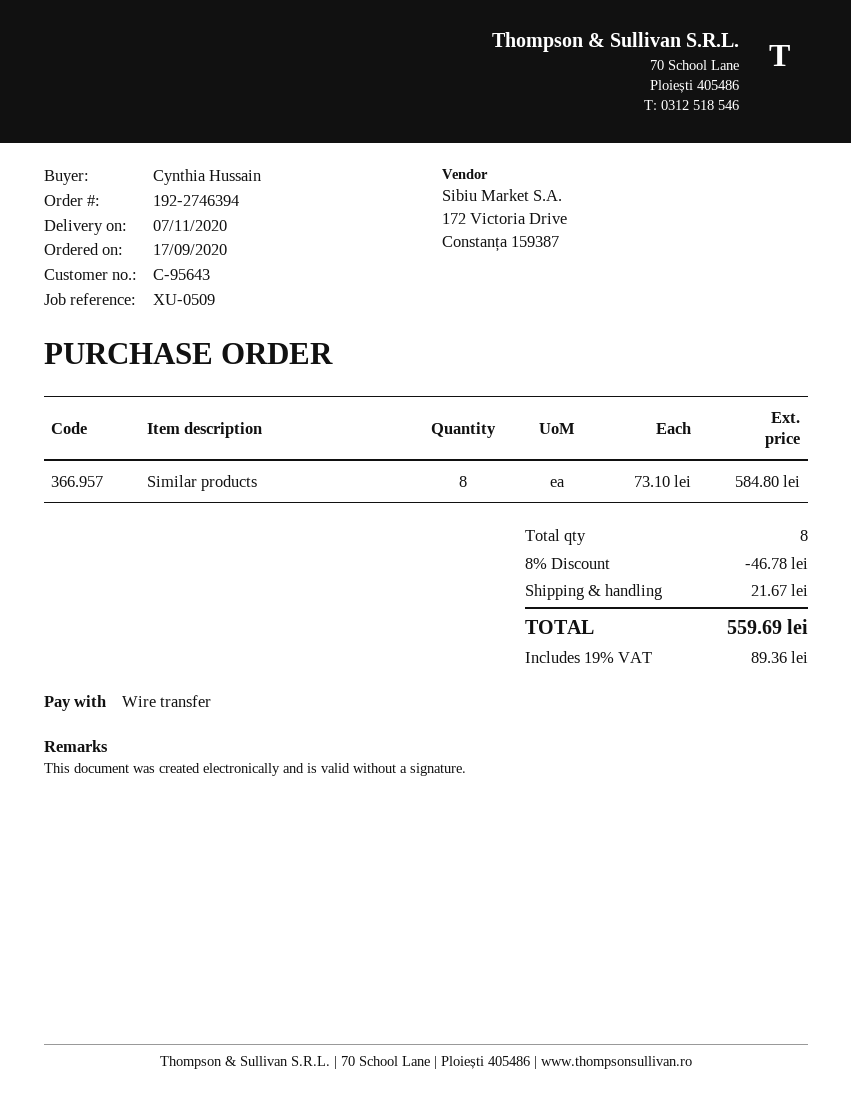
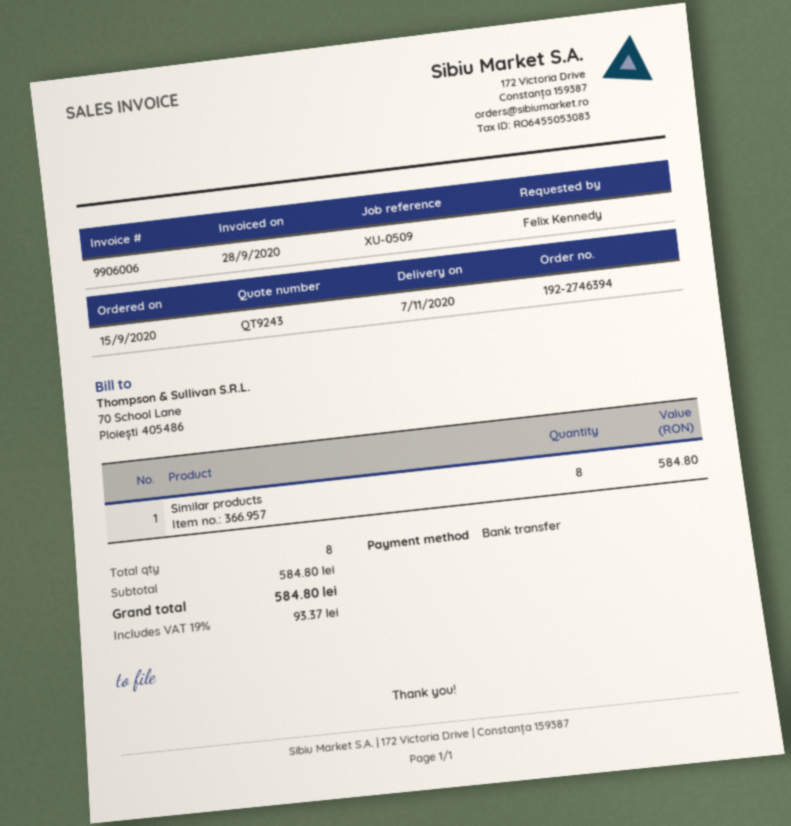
order date: 2020-09-17 -> 2020-09-15
ordered by: Cynthia Hussain -> Felix Kennedy
discount: 8% = 46.78 -> none
shipping: 21.67 -> none
tax: 19% = 89.36 -> 19% = 93.37
total: 559.69 -> 584.80

